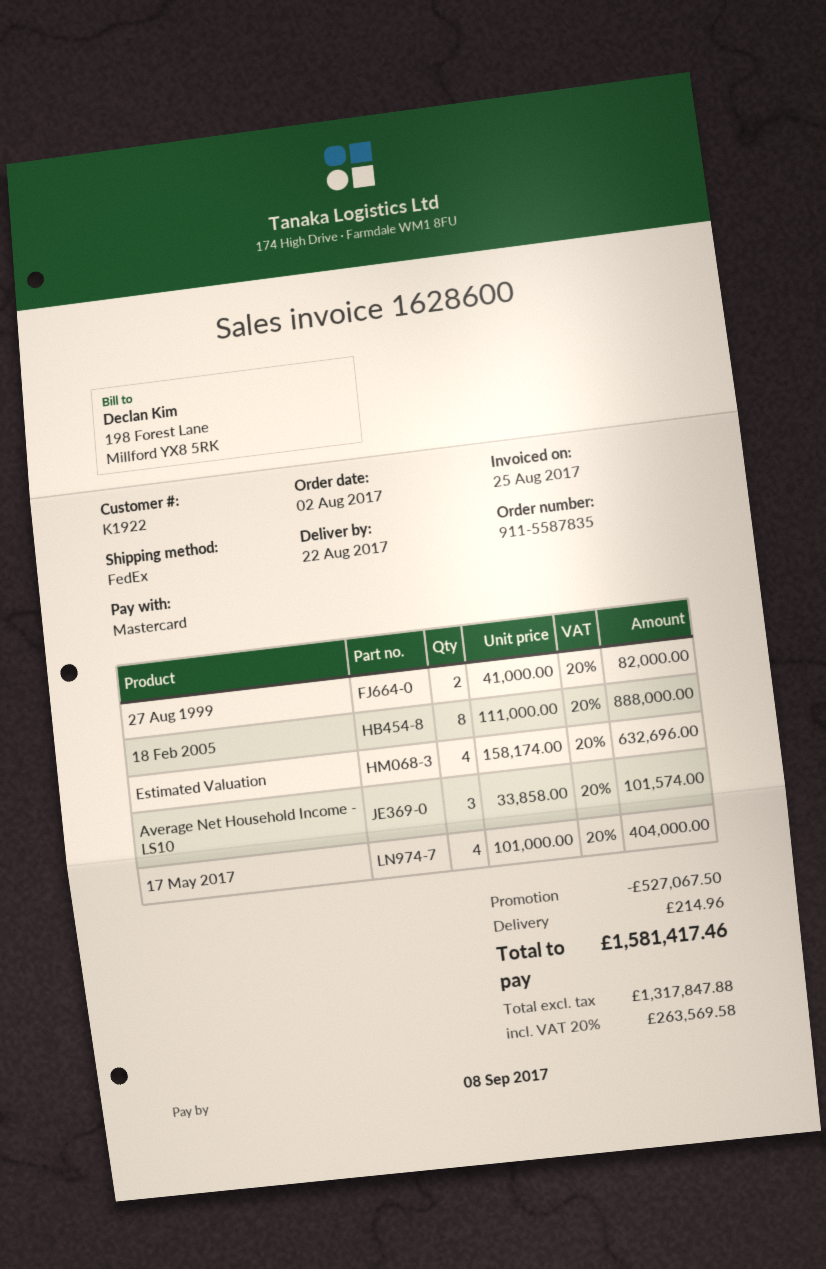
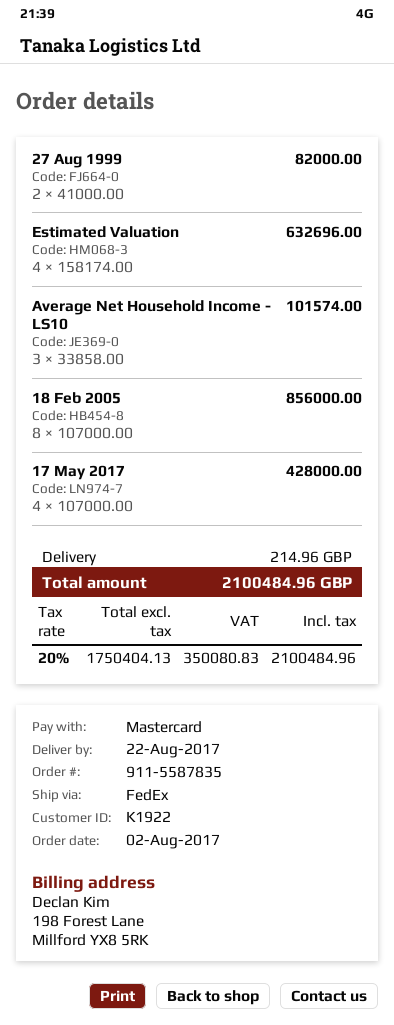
18 Feb 2005: 8 x 111000.00 = 888000.00 -> 8 x 107000.00 = 856000.00
17 May 2017: 4 x 101000.00 = 404000.00 -> 4 x 107000.00 = 428000.00
discount: 527067.50 -> none
net: 1317847.88 -> 1750404.13
tax: 20% = 263569.58 -> 20% = 350080.83
total: 1581417.46 -> 2100484.96

